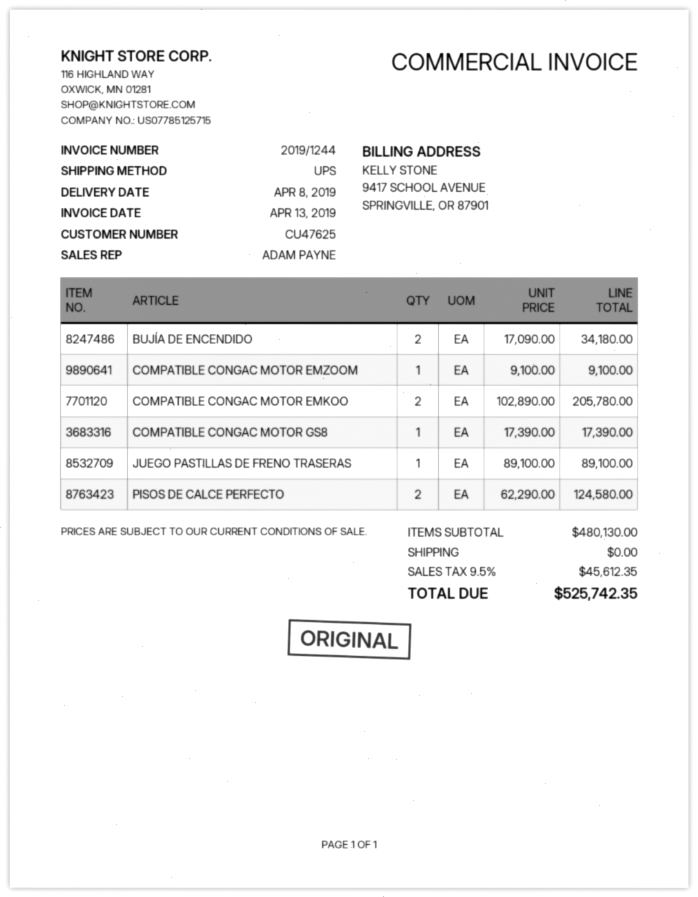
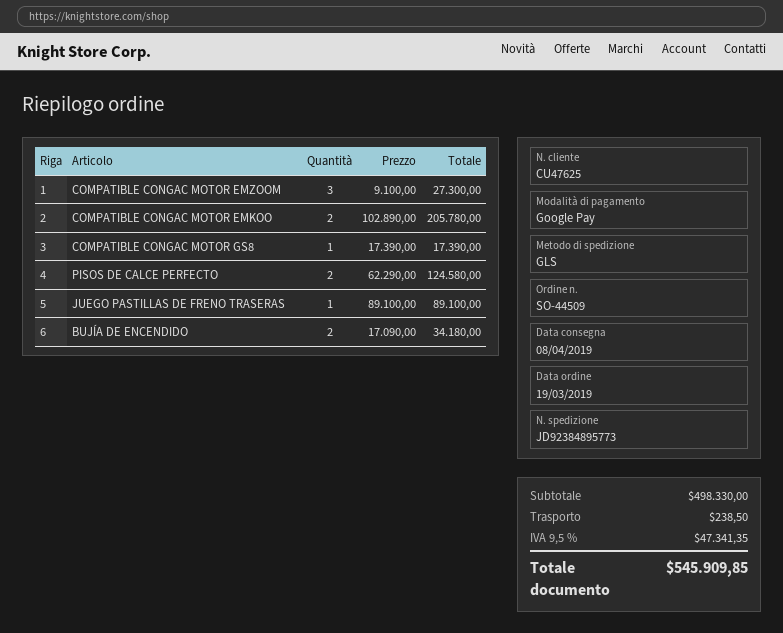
shipping method: UPS -> GLS
COMPATIBLE CONGAC MOTOR EMZOOM: 1 x 9100.00 = 9100.00 -> 3 x 9100.00 = 27300.00
subtotal: 480130.00 -> 498330.00
shipping: 0.00 -> 238.50
tax: 9.5% = 45612.35 -> 9.5% = 47341.35
total: 525742.35 -> 545909.85

